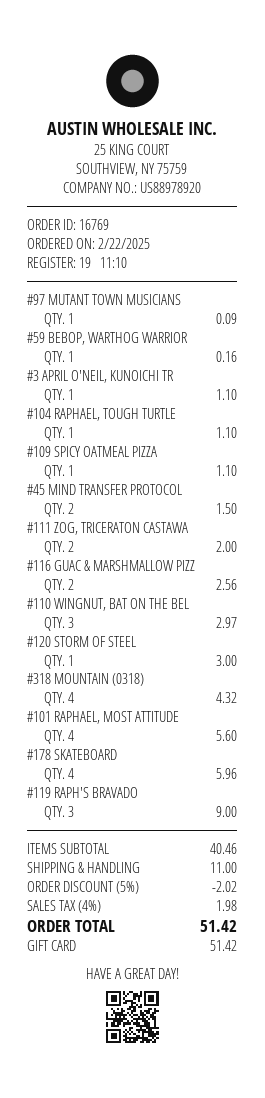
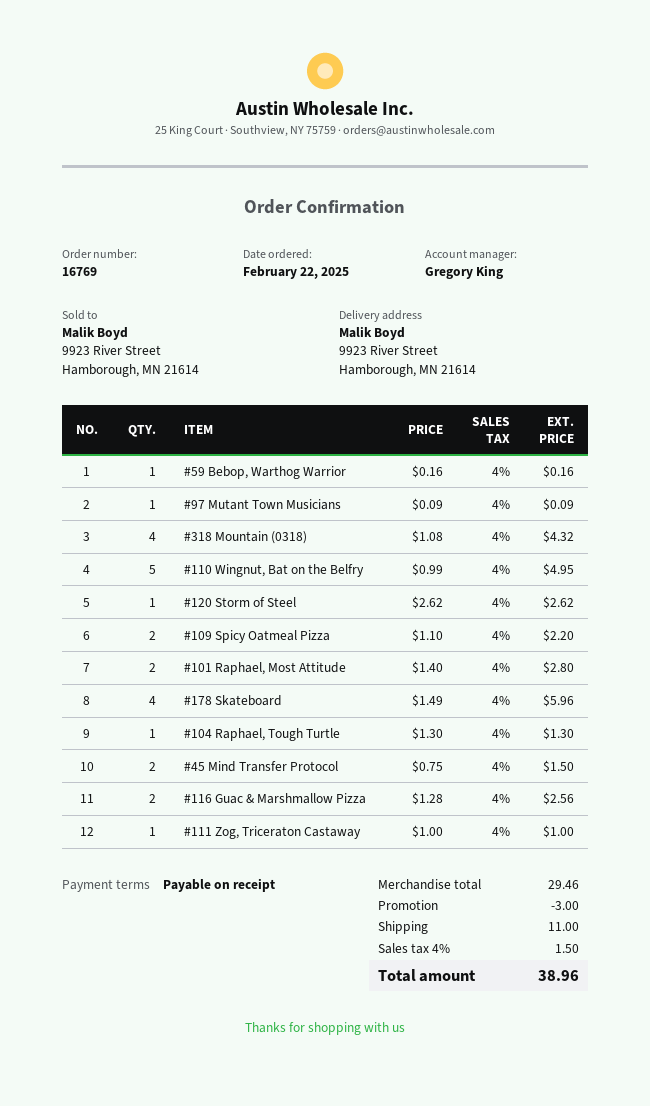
#3 APRIL O'NEIL, KUNOICHI TR: 1 for 1.10 -> none
#104 RAPHAEL, TOUGH TURTLE: 1 for 1.10 -> 1 for 1.30
#109 SPICY OATMEAL PIZZA: 1 for 1.10 -> 2 for 2.20
#111 ZOG, TRICERATON CASTAWA: 2 for 2.00 -> 1 for 1.00
#110 WINGNUT, BAT ON THE BEL: 3 for 2.97 -> 5 for 4.95
#120 STORM OF STEEL: 1 for 3.00 -> 1 for 2.62
#101 RAPHAEL, MOST ATTITUDE: 4 for 5.60 -> 2 for 2.80
#119 RAPH'S BRAVADO: 3 for 9.00 -> none
subtotal: 40.46 -> 29.46
discount: 2.02 -> 3.00
tax: 4% = 1.98 -> 4% = 1.50
total: 51.42 -> 38.96

